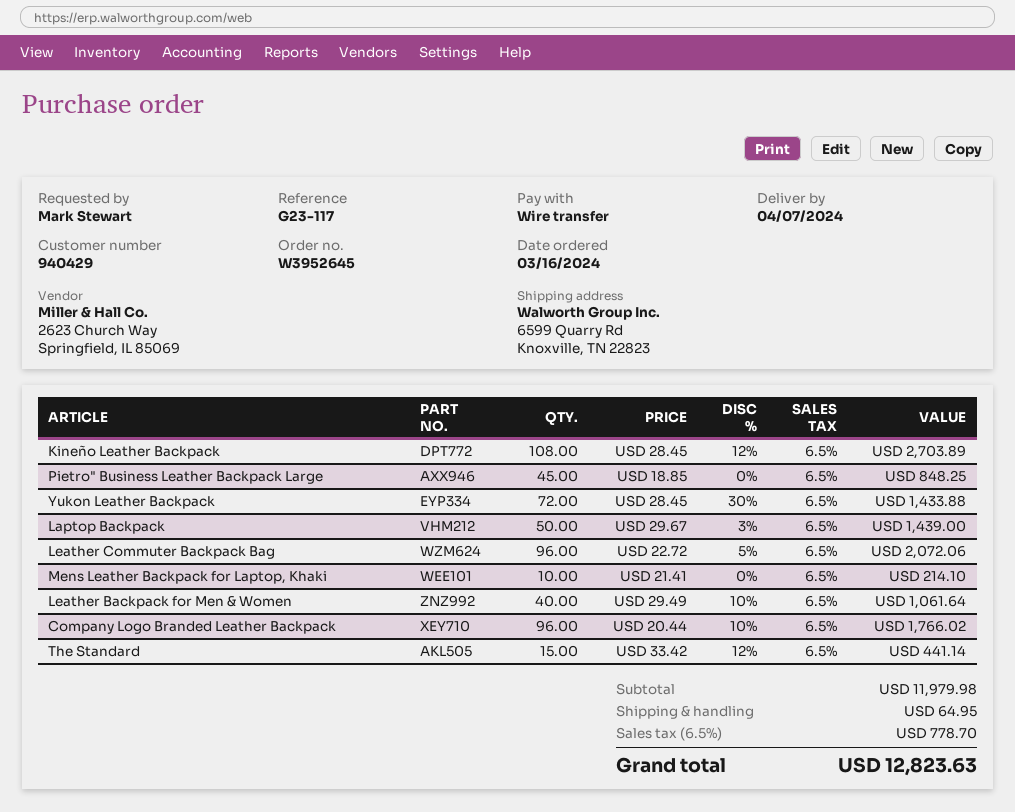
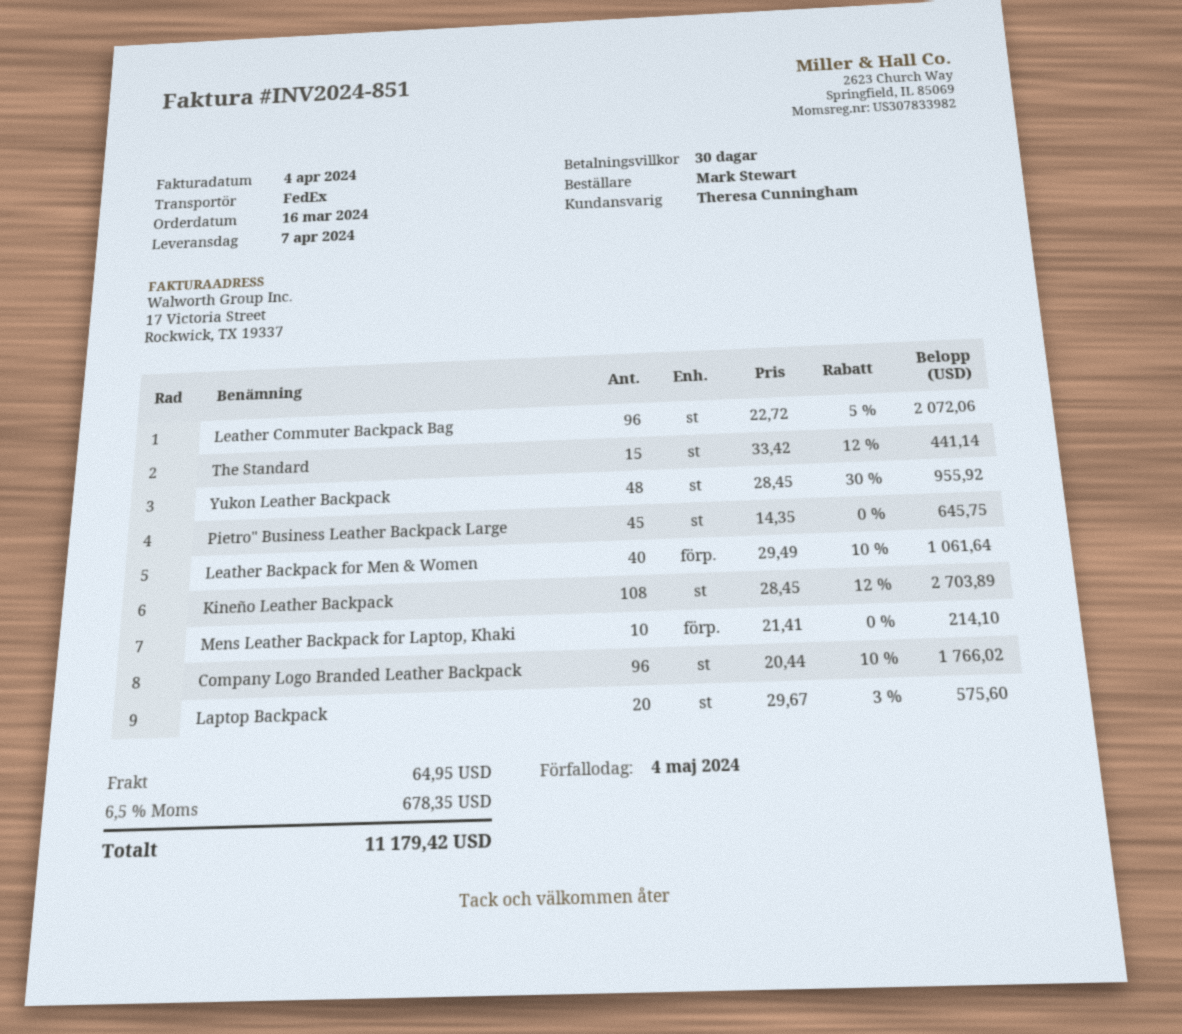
Pietro" Business Leather Backpack Large: 45 x 18.85 = 848.25 -> 45 x 14.35 = 645.75
Yukon Leather Backpack: 72 x 28.45 - 30% = 1433.88 -> 48 x 28.45 - 30% = 955.92
Laptop Backpack: 50 x 29.67 - 3% = 1439.00 -> 20 x 29.67 - 3% = 575.60
tax: 6.5% = 778.70 -> 6.5% = 678.35
total: 12823.63 -> 11179.42

